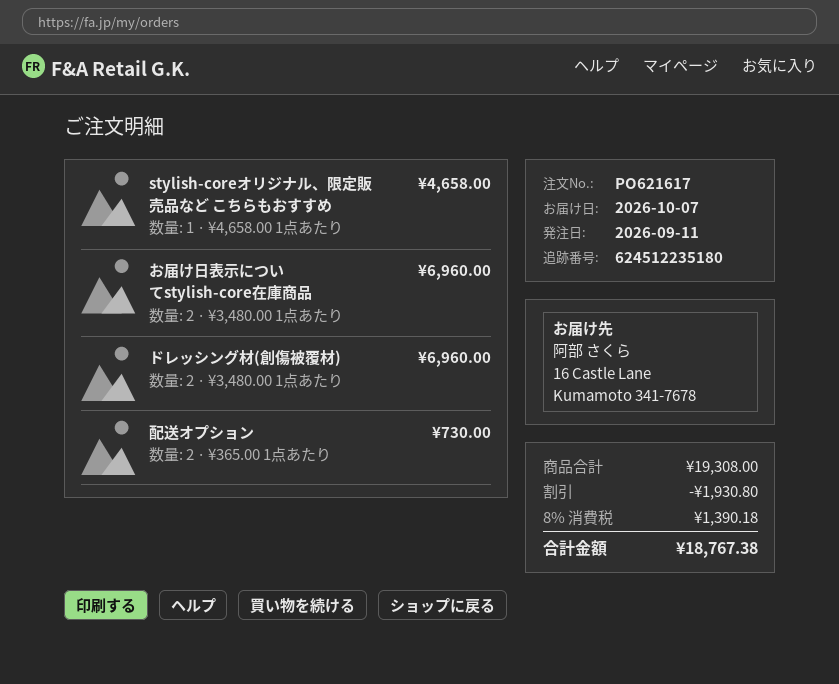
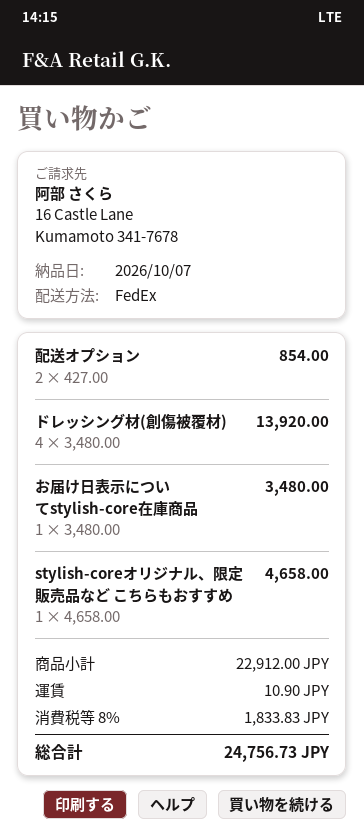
お届け日表示についてstylish-core在庫商品: 2 x 3480.00 = 6960.00 -> 1 x 3480.00 = 3480.00
ドレッシング材(創傷被覆材): 2 x 3480.00 = 6960.00 -> 4 x 3480.00 = 13920.00
配送オプション: 2 x 365.00 = 730.00 -> 2 x 427.00 = 854.00
subtotal: 19308.00 -> 22912.00
discount: 1930.80 -> none
shipping: none -> 10.90
tax: 8% = 1390.18 -> 8% = 1833.83
total: 18767.38 -> 24756.73

